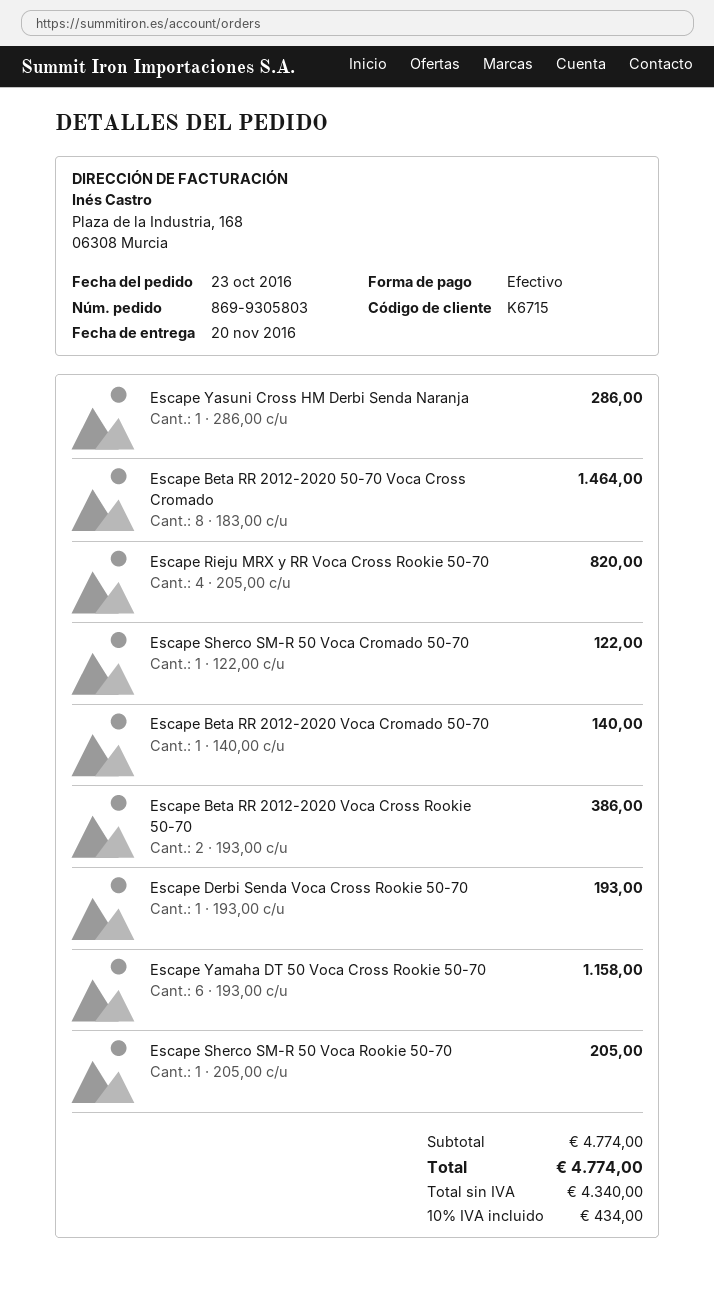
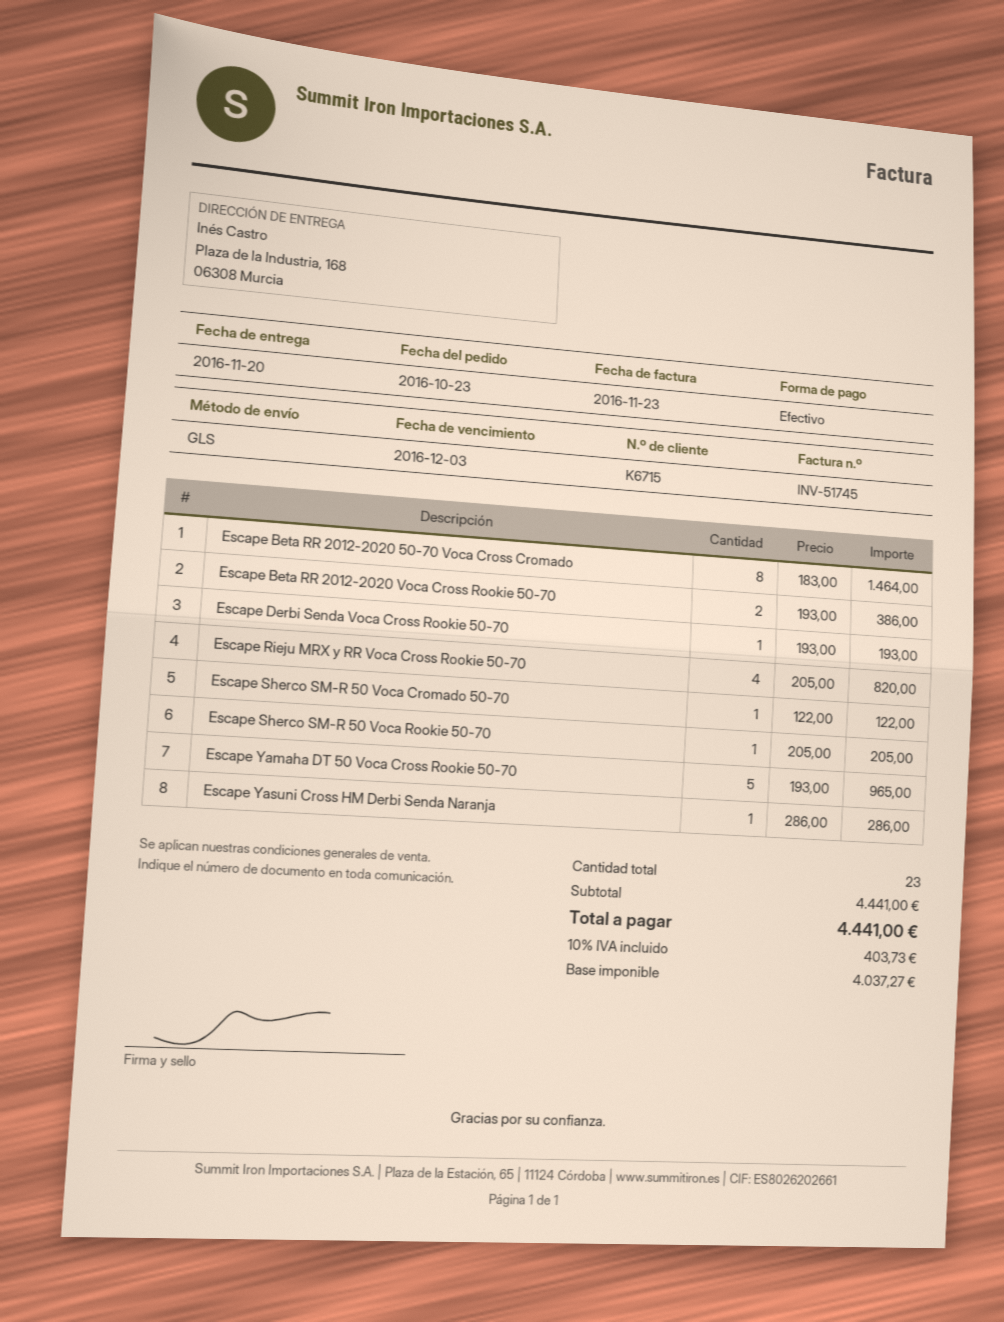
Escape Beta RR 2012-2020 Voca Cromado 50-70: 1 x 140.00 = 140.00 -> none
Escape Yamaha DT 50 Voca Cross Rookie 50-70: 6 x 193.00 = 1158.00 -> 5 x 193.00 = 965.00
subtotal: 4774.00 -> 4441.00
net: 4340.00 -> 4037.27
tax: 10% = 434.00 -> 10% = 403.73
total: 4774.00 -> 4441.00

